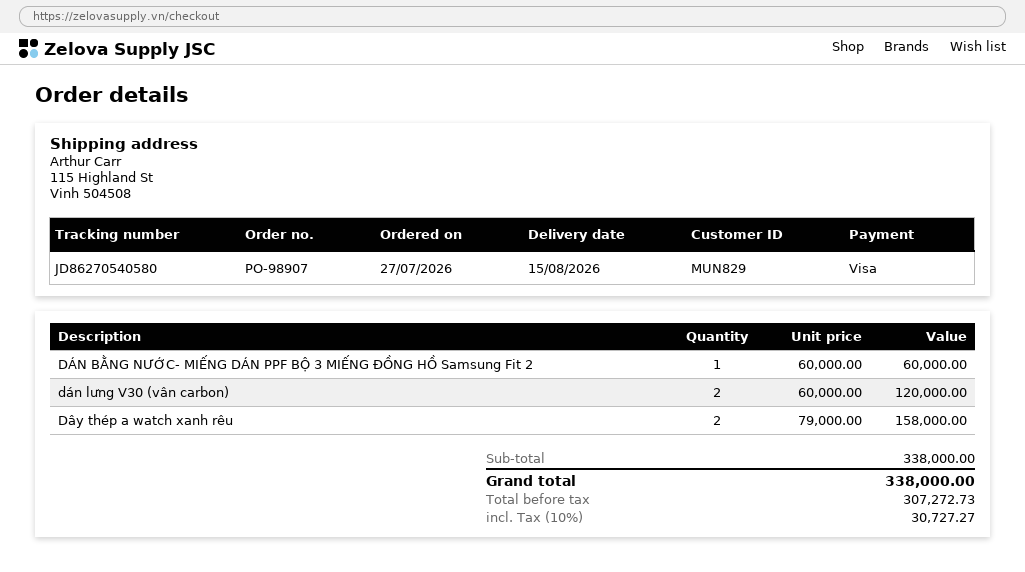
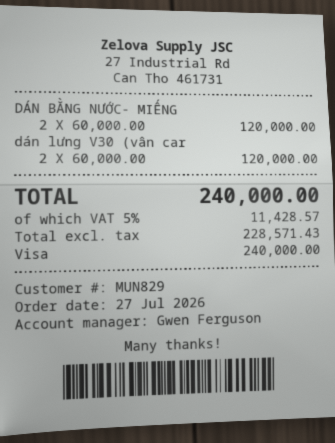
DÁN BẰNG NƯỚC- MIẾNG DÁN PPF BỘ 3 MIẾNG ĐỒNG HỒ Samsung Fit 2: 1 x 60000.00 = 60000.00 -> 2 x 60000.00 = 120000.00
Dây thép a watch xanh rêu: 2 x 79000.00 = 158000.00 -> none
net: 307272.73 -> 228571.43
tax: 10% = 30727.27 -> 5% = 11428.57
total: 338000.00 -> 240000.00

